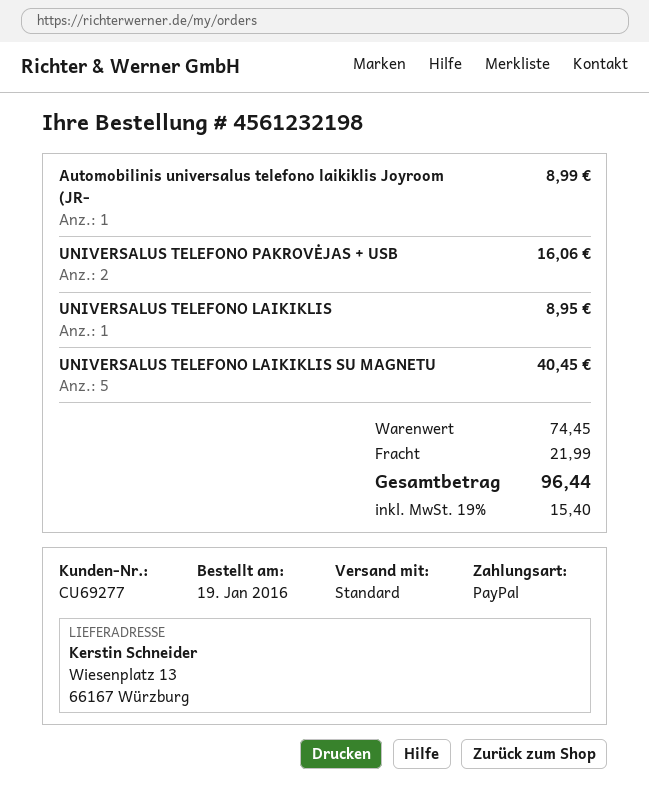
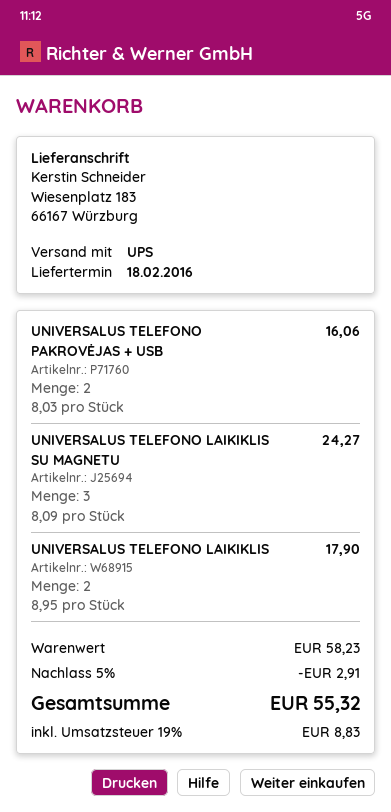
shipping method: standard -> UPS
ship to: Wiesenplatz 13, 66167 Würzburg -> Wiesenplatz 183, 66167 Würzburg
Automobilinis universalus telefono laikiklis Joyroom (JR-: 1 for 8.99 -> none
UNIVERSALUS TELEFONO LAIKIKLIS: 1 for 8.95 -> 2 for 17.90
UNIVERSALUS TELEFONO LAIKIKLIS SU MAGNETU: 5 for 40.45 -> 3 for 24.27
subtotal: 74.45 -> 58.23
discount: none -> 5% = 2.91
shipping: 21.99 -> none
tax: 19% = 15.40 -> 19% = 8.83
total: 96.44 -> 55.32

